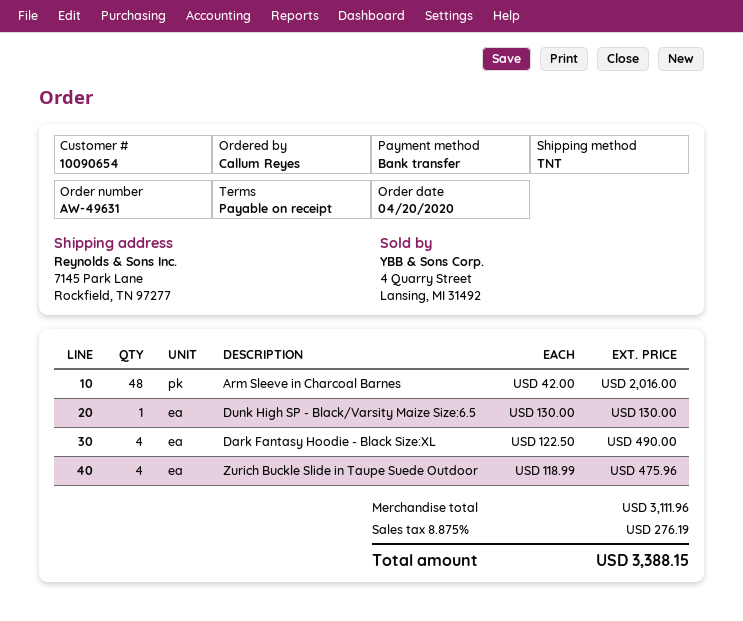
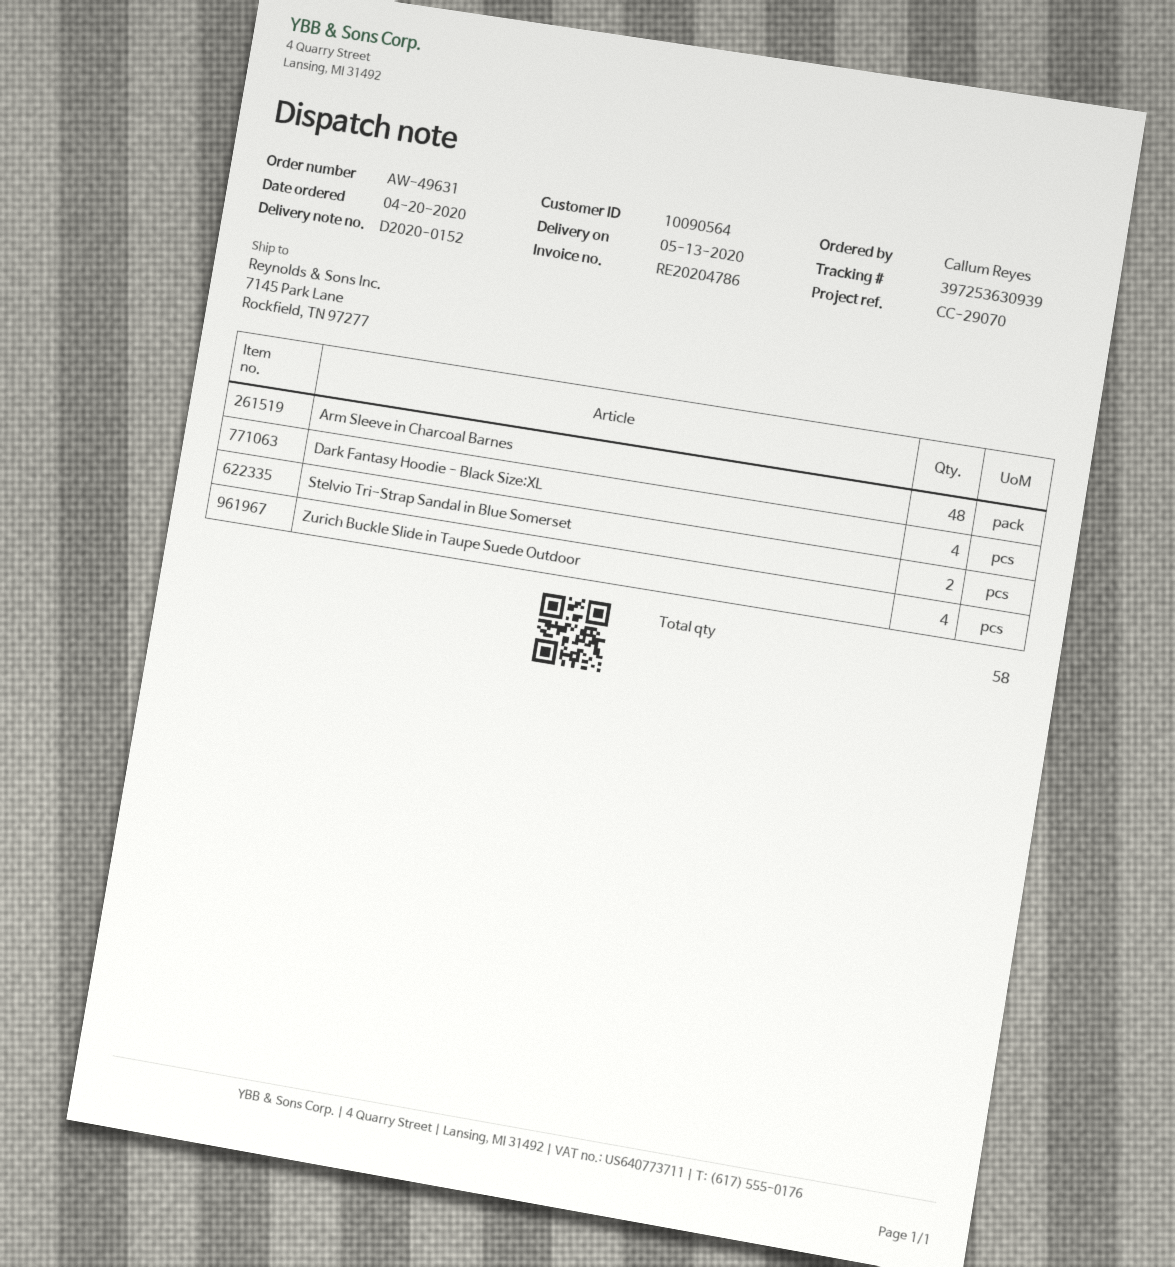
customer number: 10090654 -> 10090564
Dunk High SP - Black/Varsity Maize Size:6.5: 1 -> none
Stelvio Tri-Strap Sandal in Blue Somerset: none -> 2

